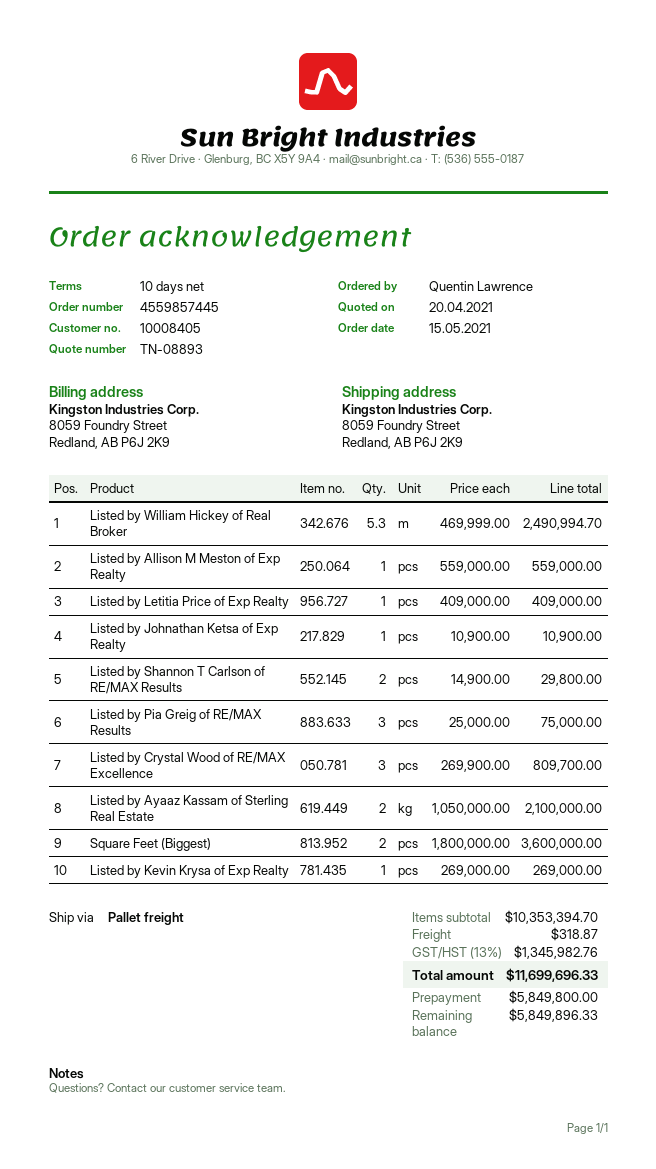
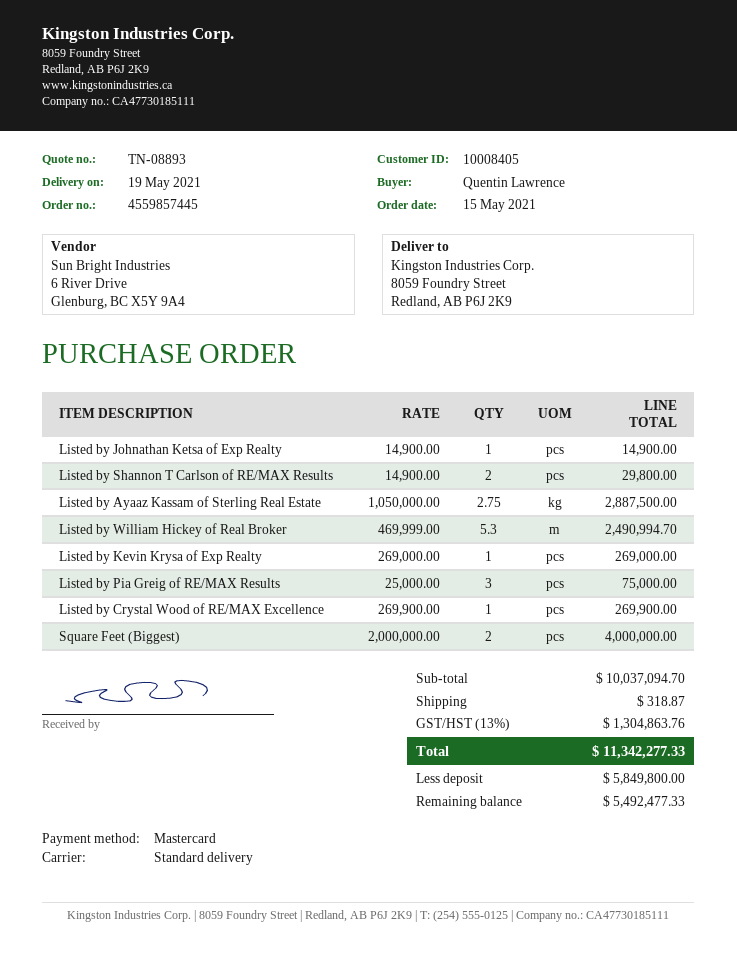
shipping method: pallet freight -> standard
Listed by Allison M Meston of Exp Realty: 1 x 559000.00 = 559000.00 -> none
Listed by Letitia Price of Exp Realty: 1 x 409000.00 = 409000.00 -> none
Listed by Johnathan Ketsa of Exp Realty: 1 x 10900.00 = 10900.00 -> 1 x 14900.00 = 14900.00
Listed by Crystal Wood of RE/MAX Excellence: 3 x 269900.00 = 809700.00 -> 1 x 269900.00 = 269900.00
Listed by Ayaaz Kassam of Sterling Real Estate: 2 x 1050000.00 = 2100000.00 -> 2.75 x 1050000.00 = 2887500.00
Square Feet (Biggest): 2 x 1800000.00 = 3600000.00 -> 2 x 2000000.00 = 4000000.00
subtotal: 10353394.70 -> 10037094.70
tax: 13% = 1345982.76 -> 13% = 1304863.76
total: 11699696.33 -> 11342277.33
balance: 5849896.33 -> 5492477.33

